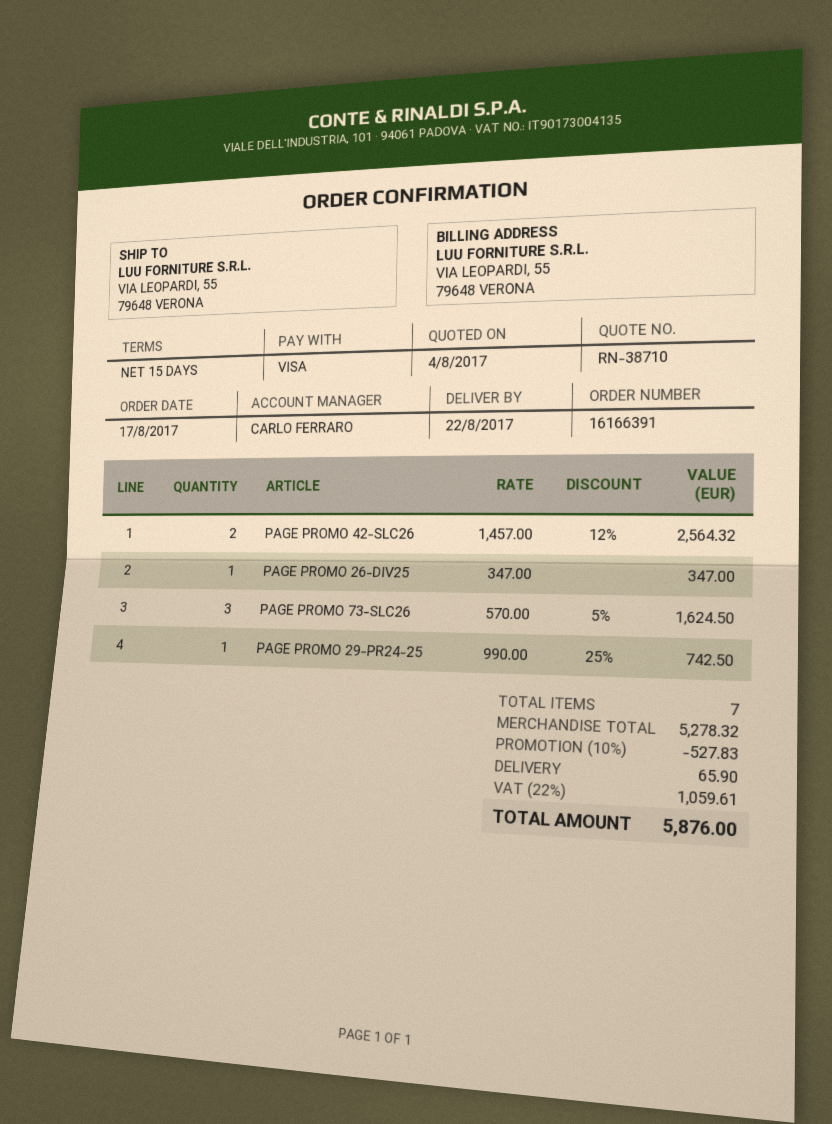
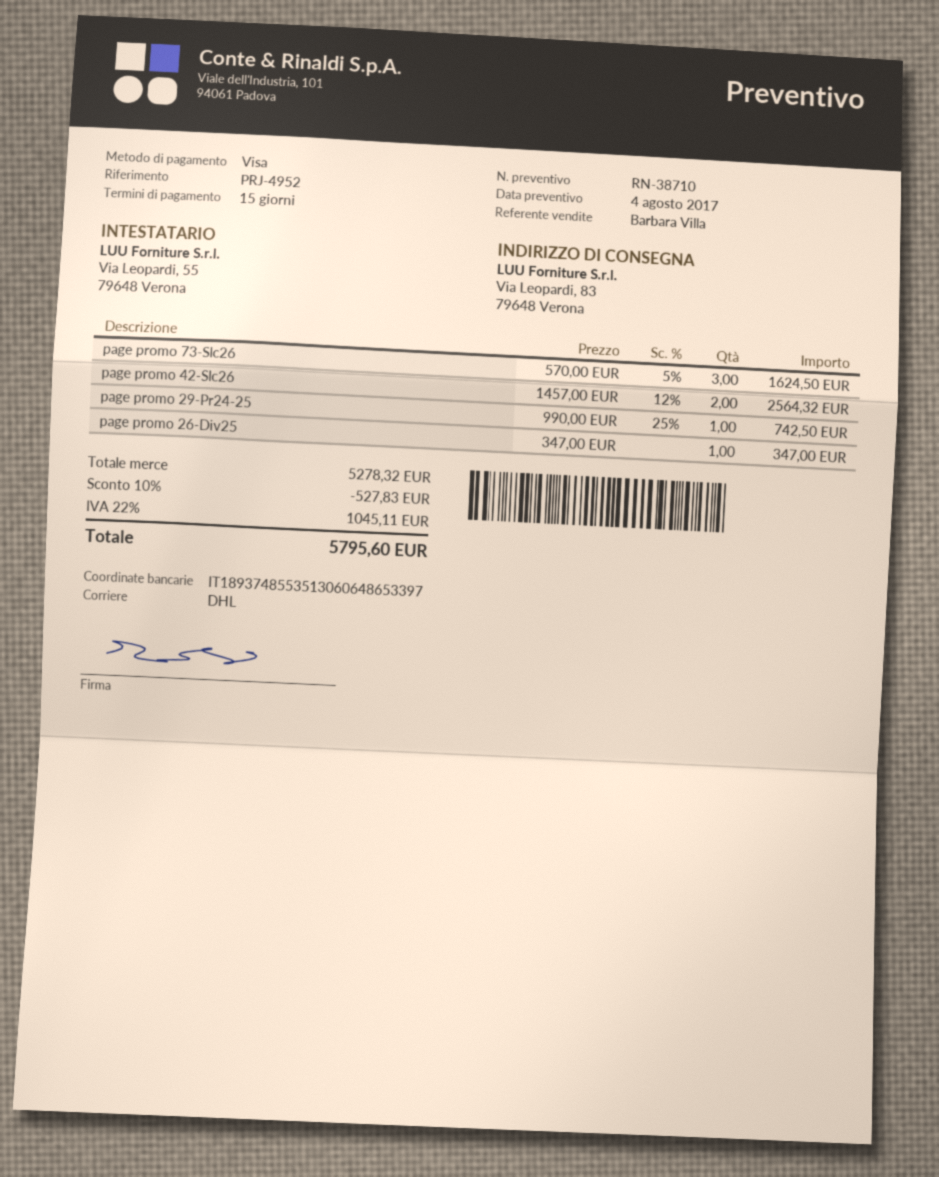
sales rep: CARLO FERRARO -> Barbara Villa
ship to: VIA LEOPARDI, 55, 79648 VERONA -> Via Leopardi, 83, 79648 Verona
shipping: 65.90 -> none
tax: 22% = 1059.61 -> 22% = 1045.11
total: 5876.00 -> 5795.60

